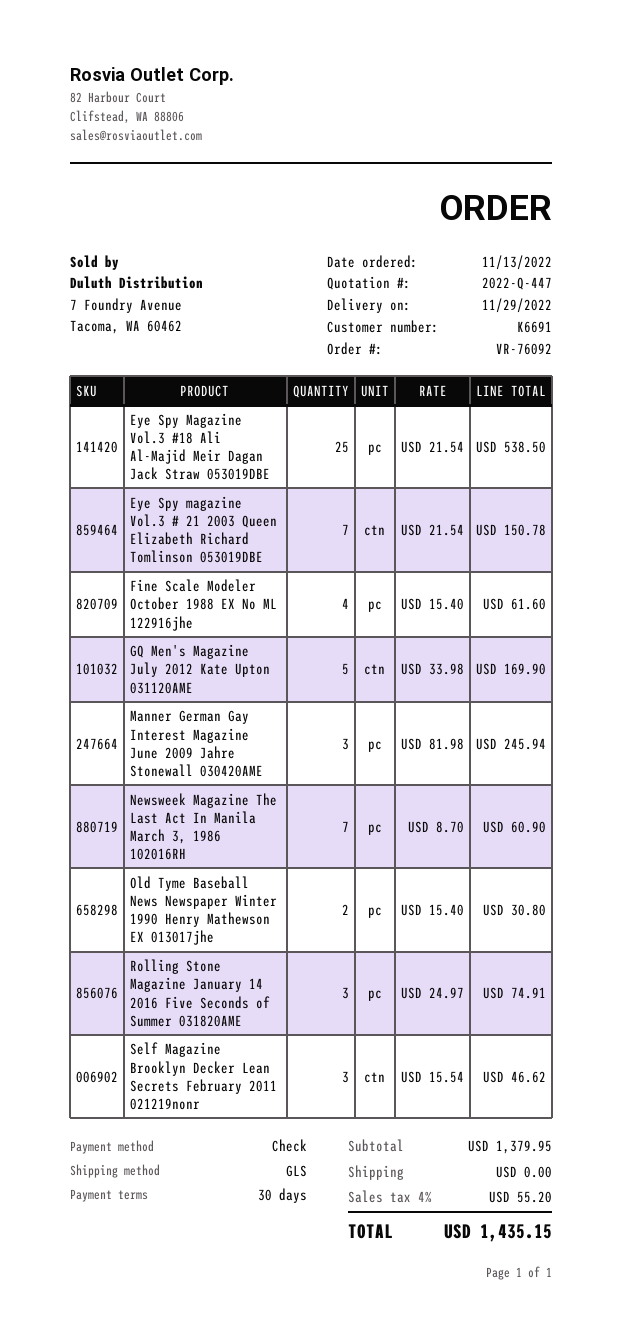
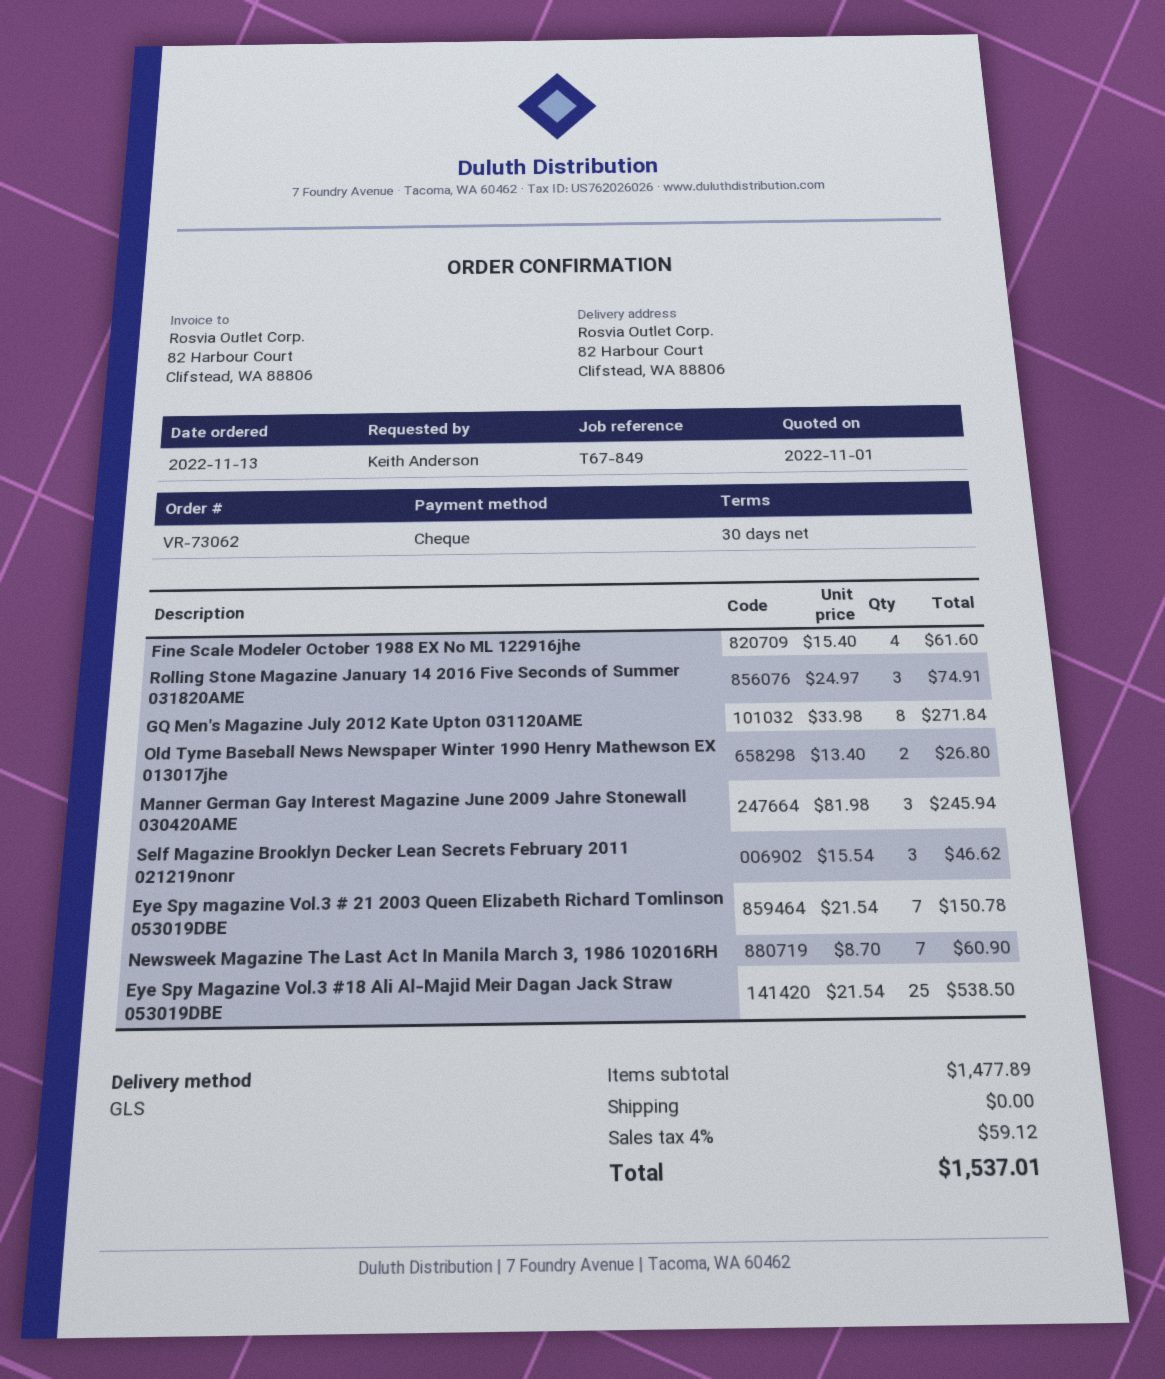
order number: VR-76092 -> VR-73062
GQ Men's Magazine July 2012 Kate Upton 031120AME: 5 x 33.98 = 169.90 -> 8 x 33.98 = 271.84
Old Tyme Baseball News Newspaper Winter 1990 Henry Mathewson EX 013017jhe: 2 x 15.40 = 30.80 -> 2 x 13.40 = 26.80
subtotal: 1379.95 -> 1477.89
tax: 4% = 55.20 -> 4% = 59.12
total: 1435.15 -> 1537.01

